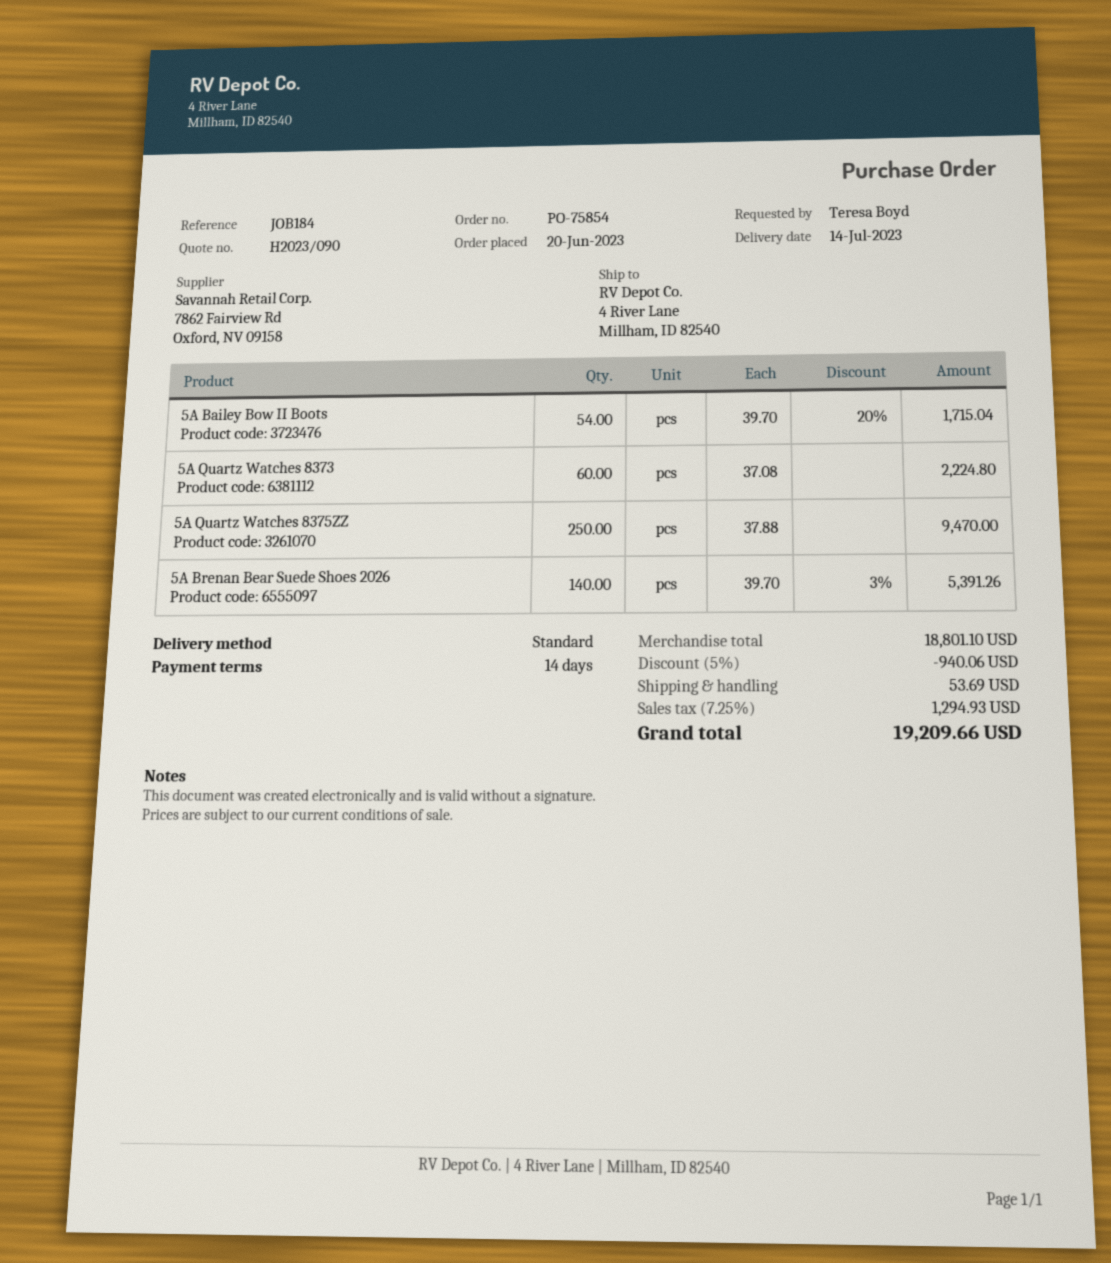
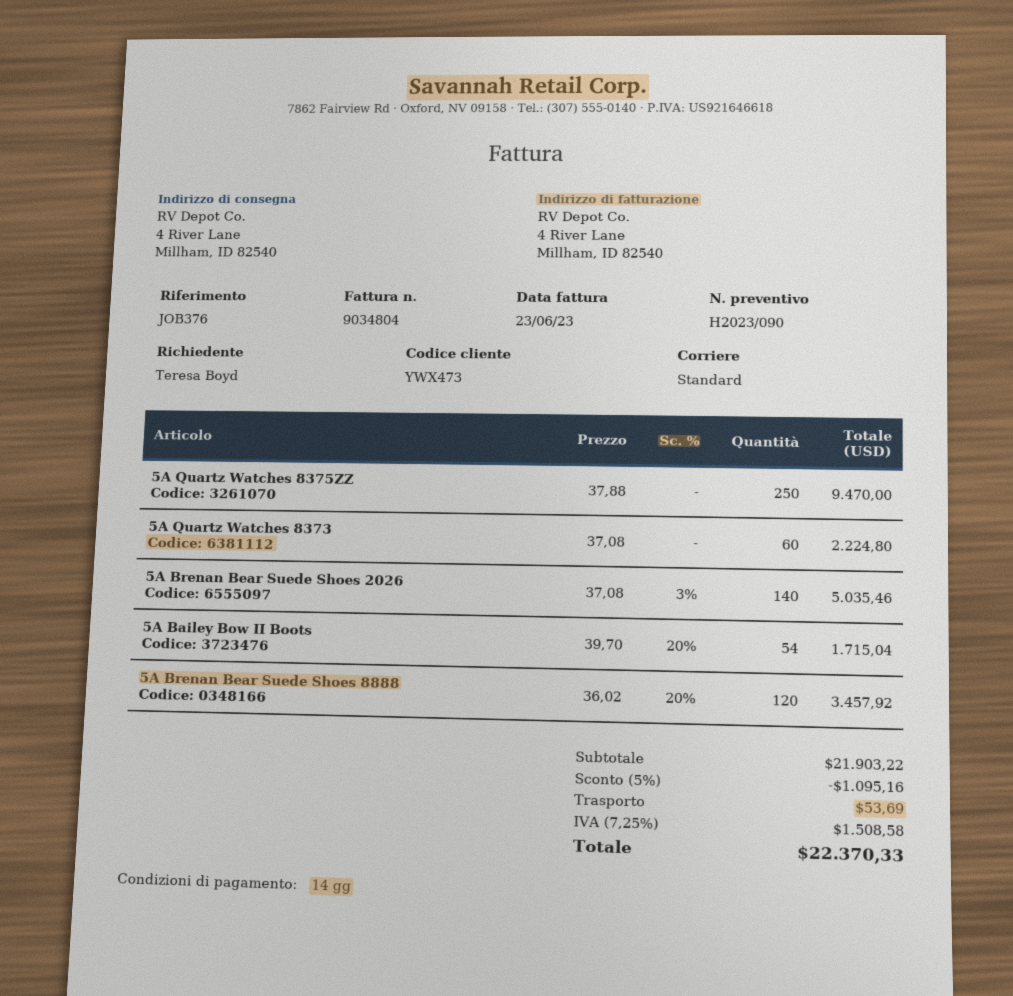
reference: JOB184 -> JOB376
5A Brenan Bear Suede Shoes 2026: 140 x 39.70 - 3% = 5391.26 -> 140 x 37.08 - 3% = 5035.46
5A Brenan Bear Suede Shoes 8888: none -> 120 x 36.02 - 20% = 3457.92
subtotal: 18801.10 -> 21903.22
discount: 5% = 940.06 -> 5% = 1095.16
tax: 7.25% = 1294.93 -> 7.25% = 1508.58
total: 19209.66 -> 22370.33

